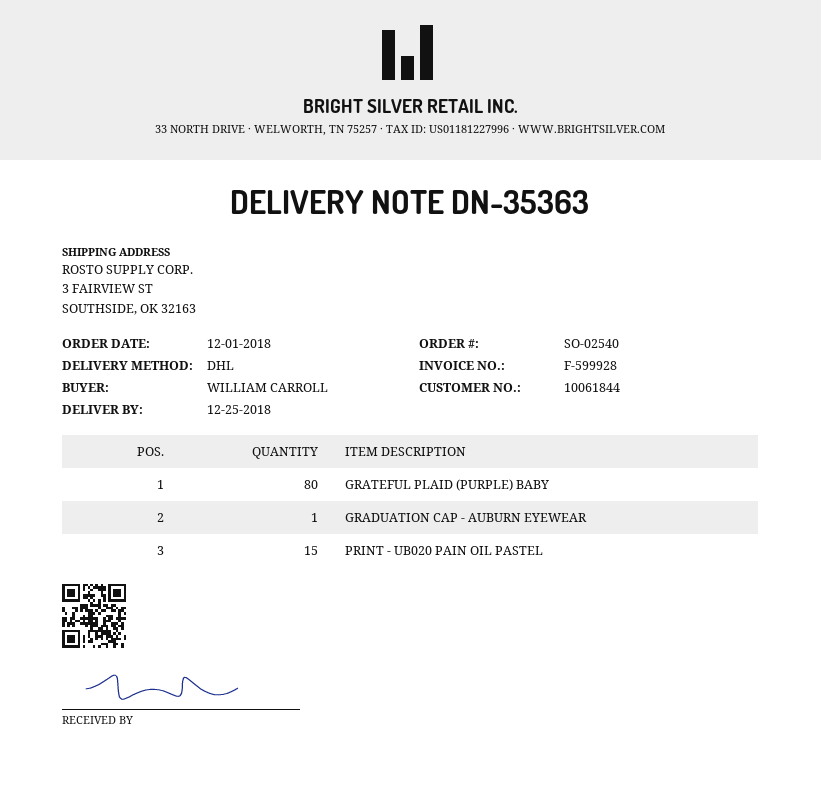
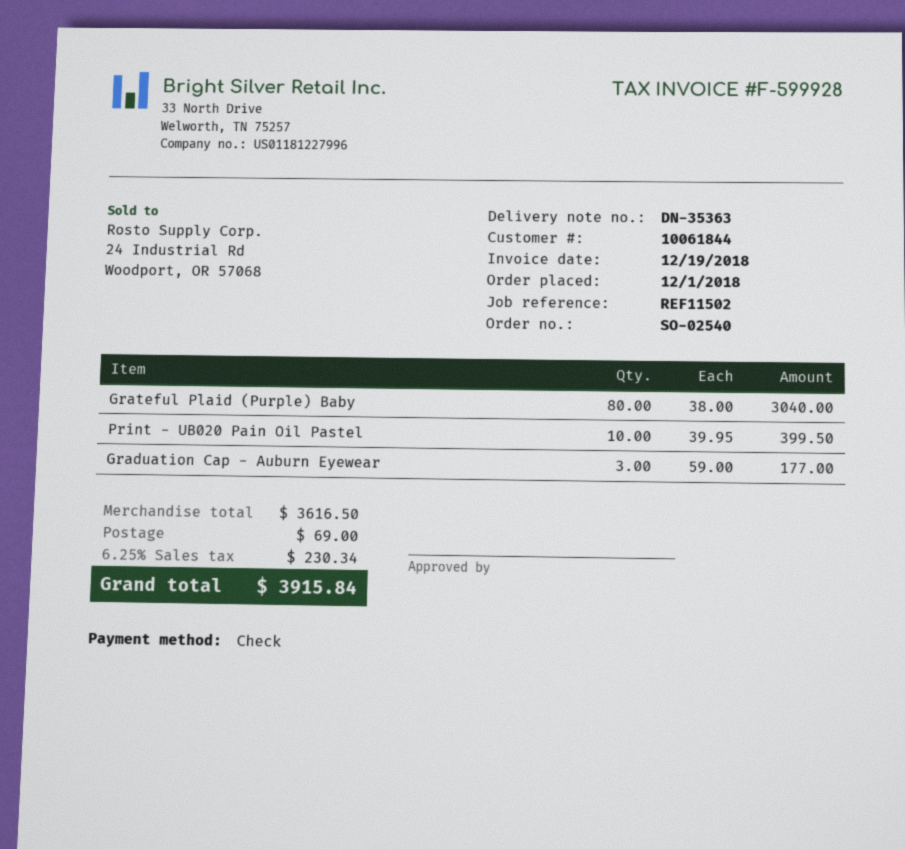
GRADUATION CAP - AUBURN EYEWEAR: 1 -> 3
PRINT - UB020 PAIN OIL PASTEL: 15 -> 10

